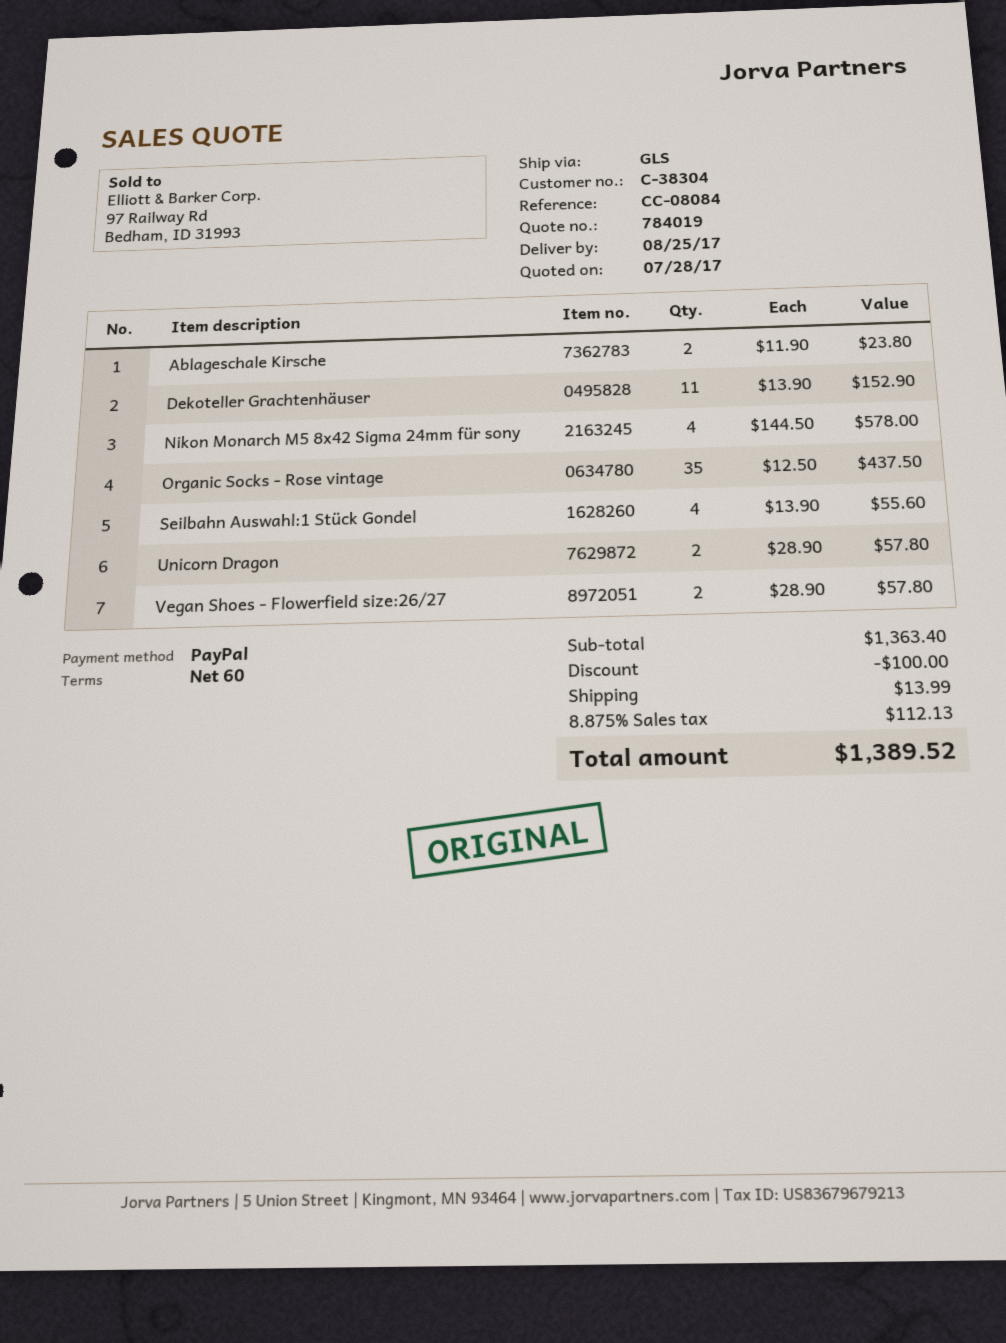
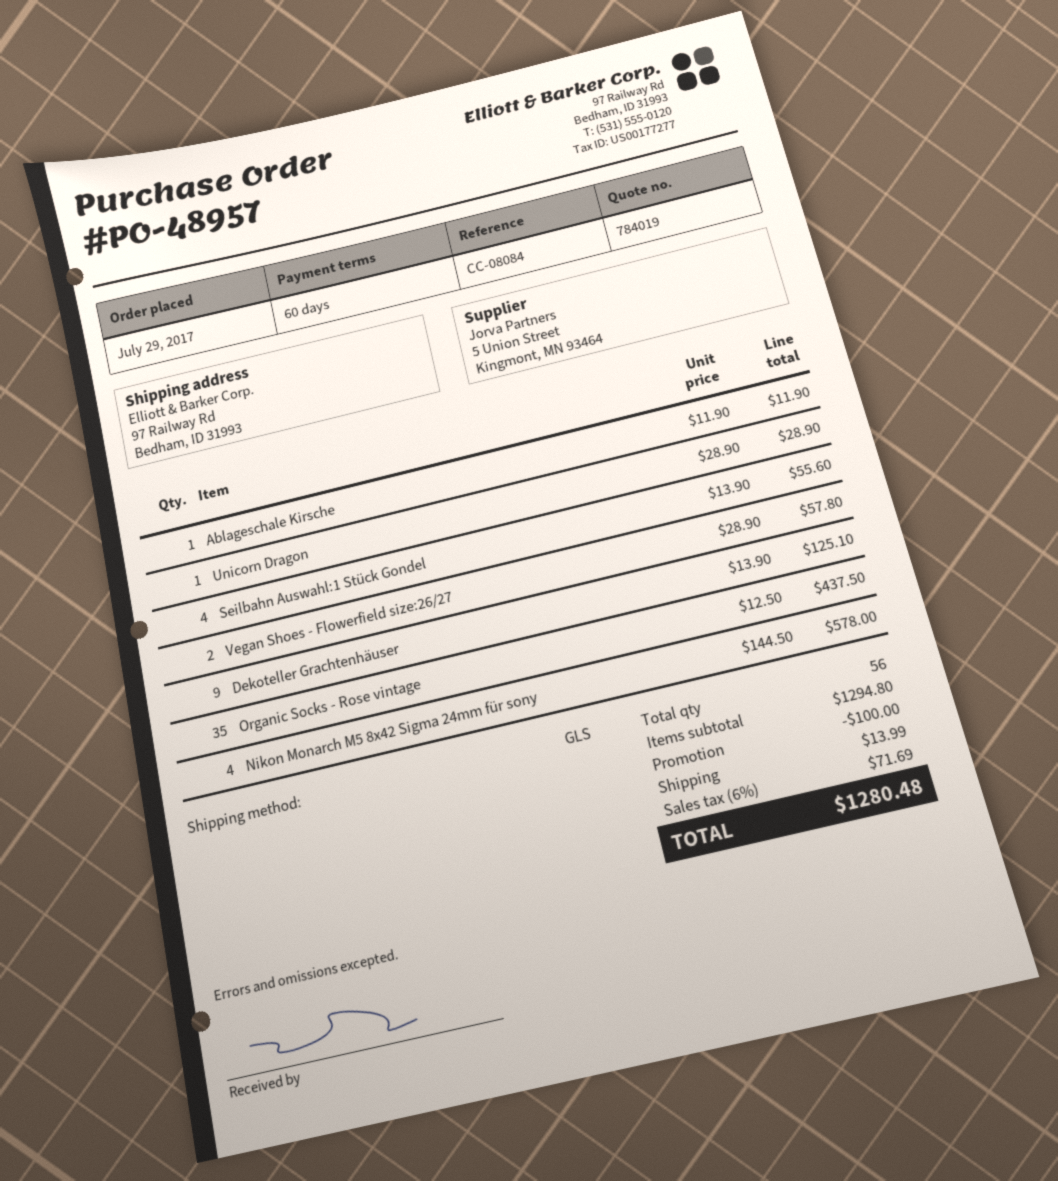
Ablageschale Kirsche: 2 x 11.90 = 23.80 -> 1 x 11.90 = 11.90
Dekoteller Grachtenhäuser: 11 x 13.90 = 152.90 -> 9 x 13.90 = 125.10
Unicorn Dragon: 2 x 28.90 = 57.80 -> 1 x 28.90 = 28.90
subtotal: 1363.40 -> 1294.80
tax: 8.875% = 112.13 -> 6% = 71.69
total: 1389.52 -> 1280.48

